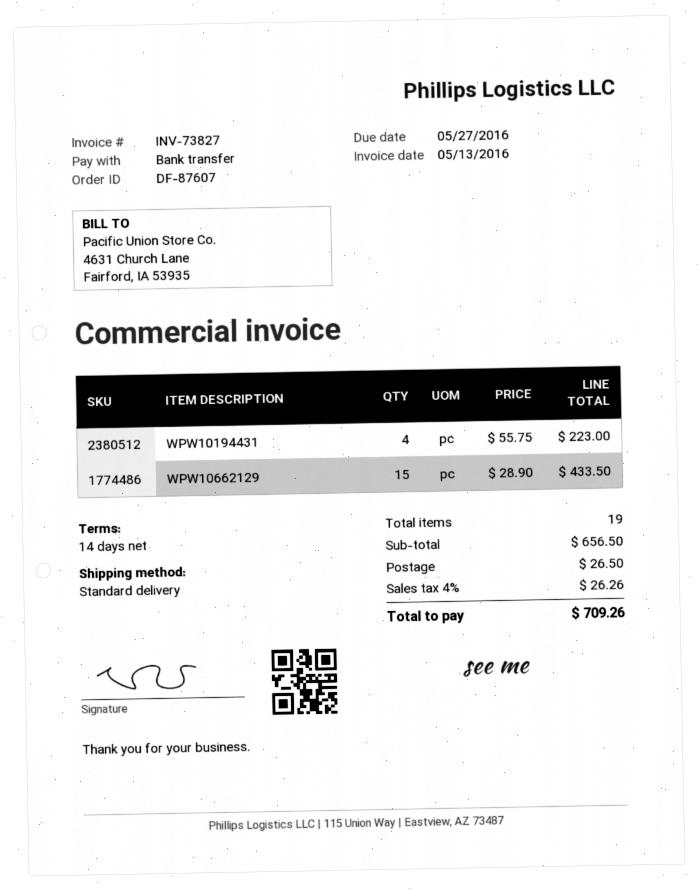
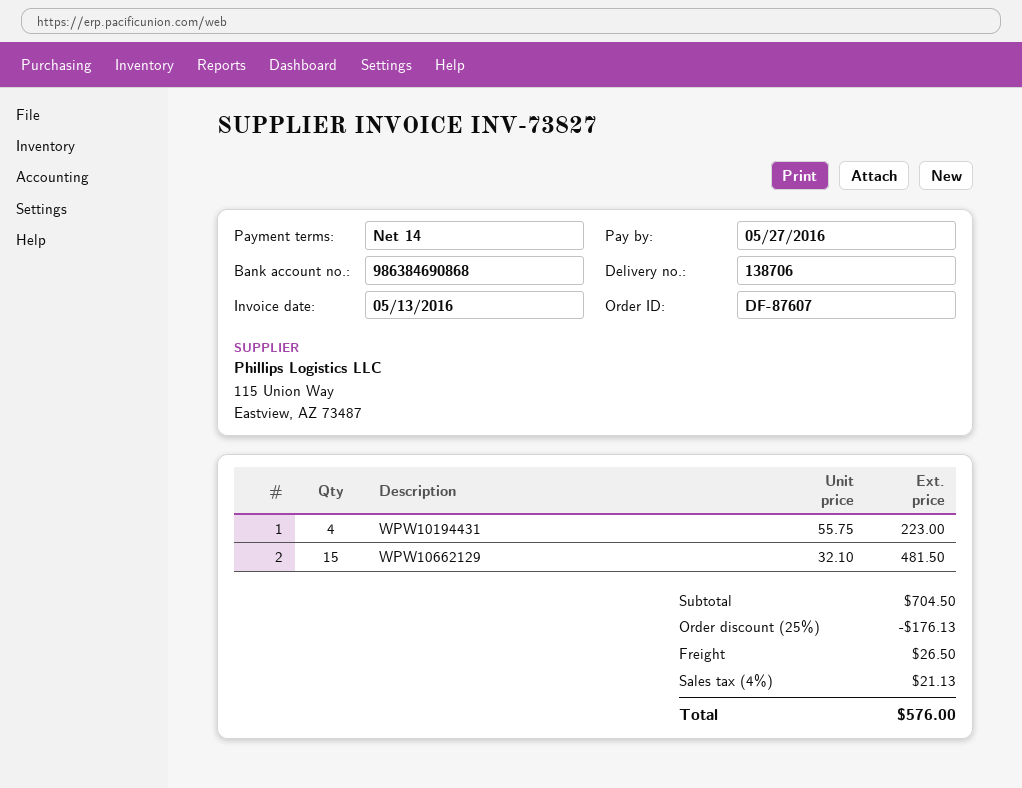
WPW10662129: 15 x 28.90 = 433.50 -> 15 x 32.10 = 481.50
subtotal: 656.50 -> 704.50
discount: none -> 25% = 176.13
tax: 4% = 26.26 -> 4% = 21.13
total: 709.26 -> 576.00

